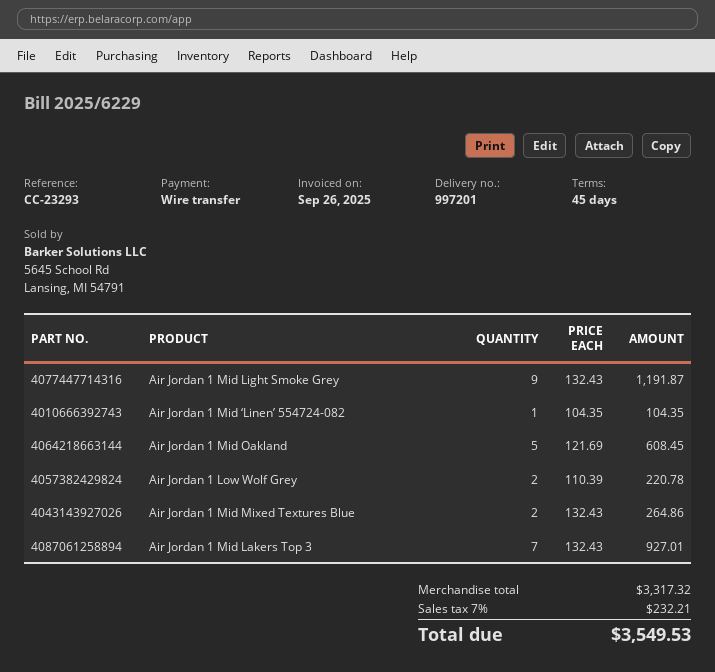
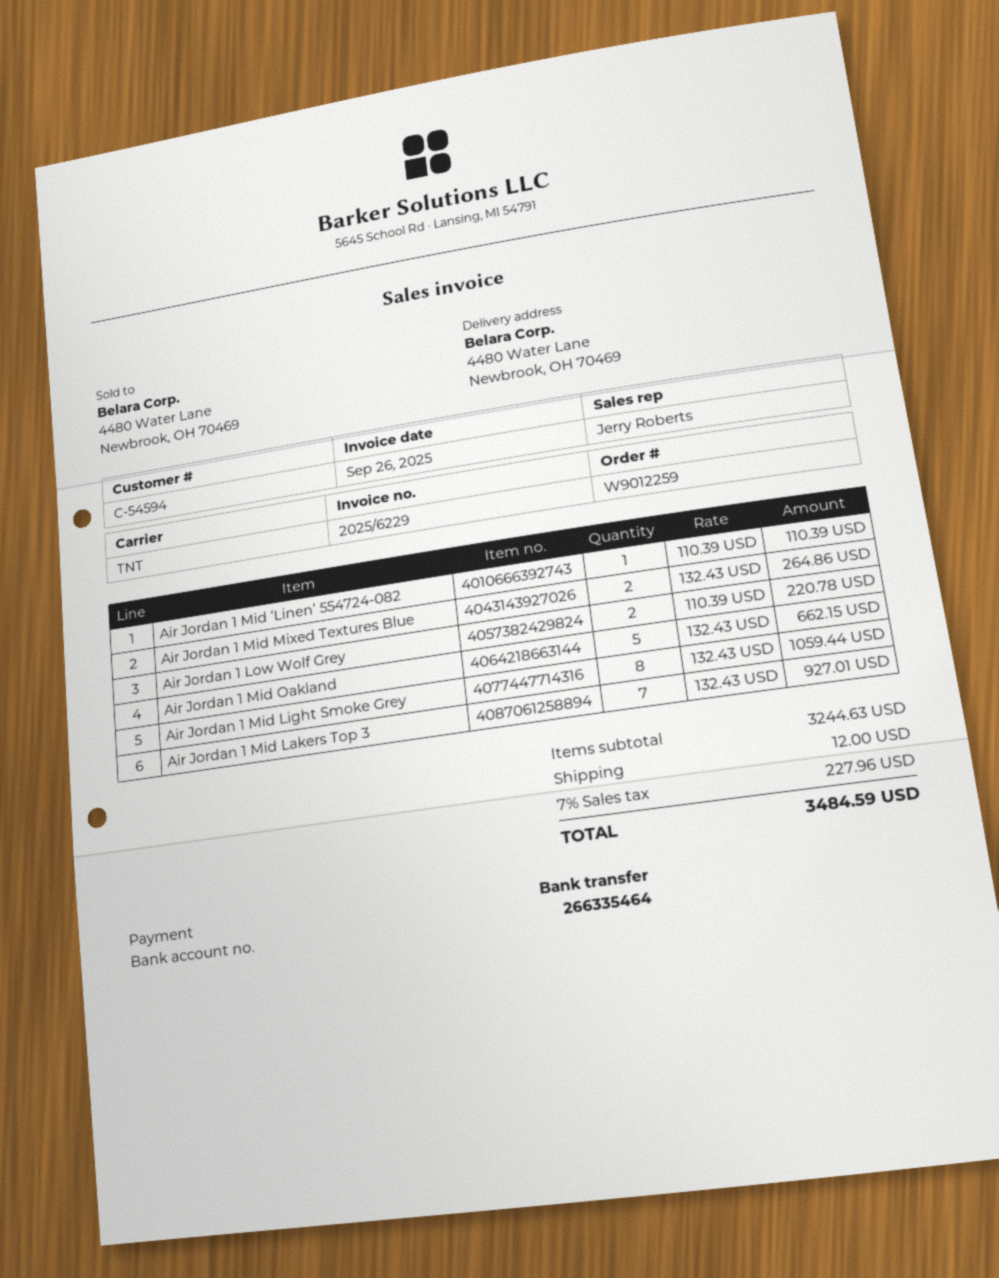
Air Jordan 1 Mid Light Smoke Grey: 9 x 132.43 = 1191.87 -> 8 x 132.43 = 1059.44
Air Jordan 1 Mid ‘Linen’ 554724-082: 1 x 104.35 = 104.35 -> 1 x 110.39 = 110.39
Air Jordan 1 Mid Oakland: 5 x 121.69 = 608.45 -> 5 x 132.43 = 662.15
subtotal: 3317.32 -> 3244.63
shipping: none -> 12.00
tax: 7% = 232.21 -> 7% = 227.96
total: 3549.53 -> 3484.59

